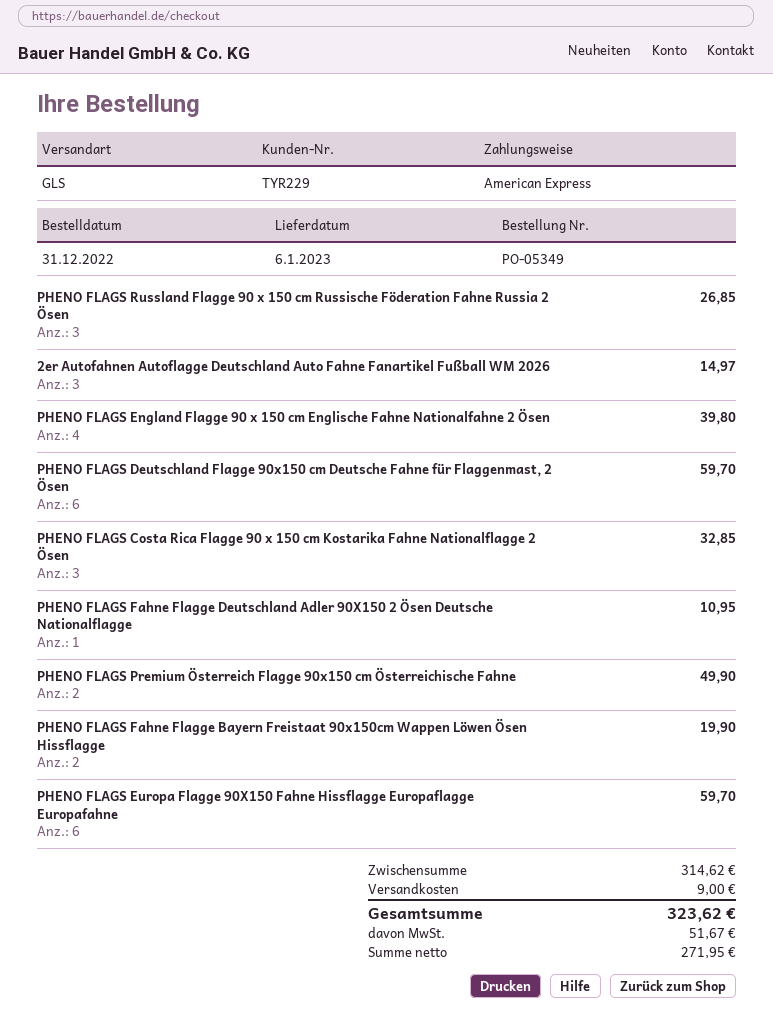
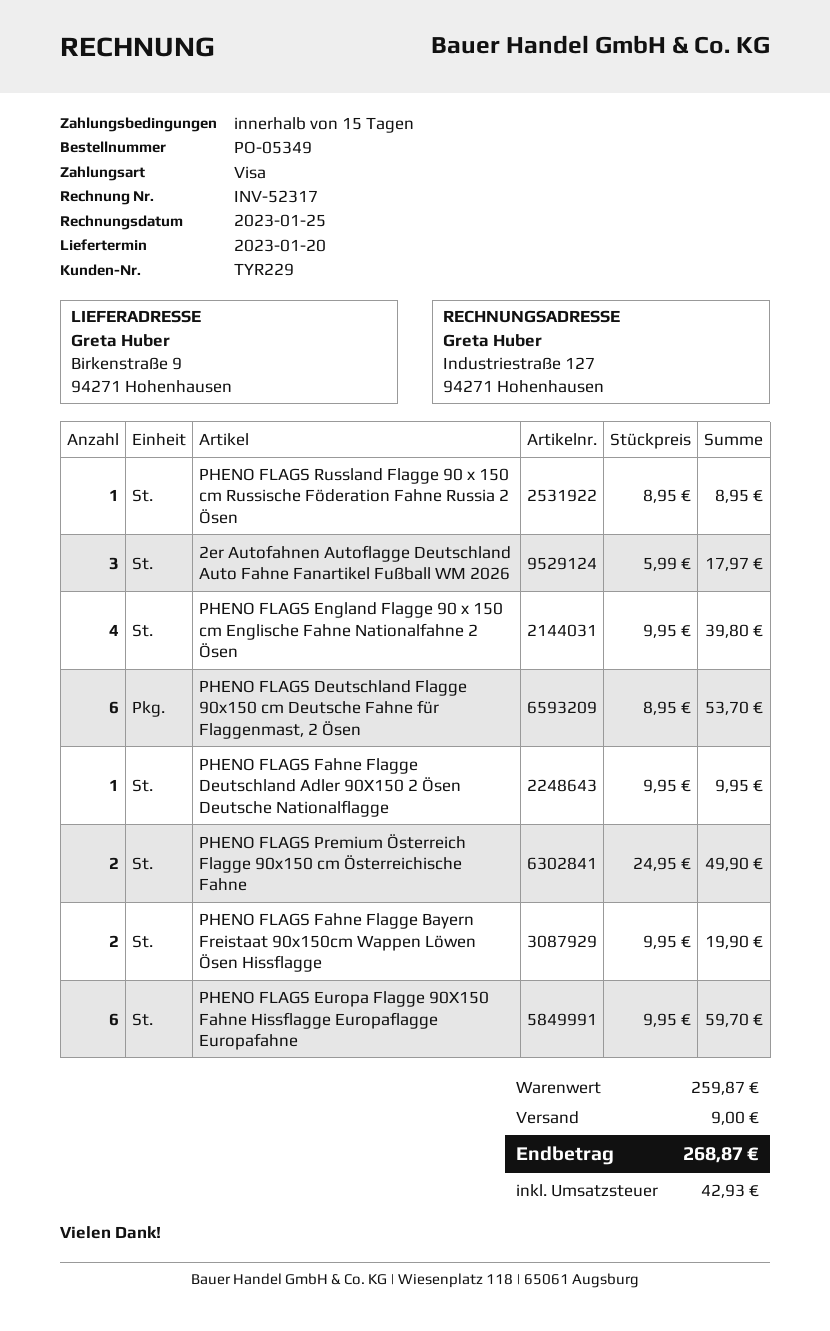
delivery date: 2023-01-06 -> 2023-01-20
payment method: American Express -> Visa
PHENO FLAGS Russland Flagge 90 x 150 cm Russische Föderation Fahne Russia 2 Ösen: 3 for 26.85 -> 1 for 8.95
2er Autofahnen Autoflagge Deutschland Auto Fahne Fanartikel Fußball WM 2026: 3 for 14.97 -> 3 for 17.97
PHENO FLAGS Deutschland Flagge 90x150 cm Deutsche Fahne für Flaggenmast, 2 Ösen: 6 for 59.70 -> 6 for 53.70
PHENO FLAGS Costa Rica Flagge 90 x 150 cm Kostarika Fahne Nationalflagge 2 Ösen: 3 for 32.85 -> none
PHENO FLAGS Fahne Flagge Deutschland Adler 90X150 2 Ösen Deutsche Nationalflagge: 1 for 10.95 -> 1 for 9.95
subtotal: 314.62 -> 259.87
tax: 51.67 -> 42.93
total: 323.62 -> 268.87

